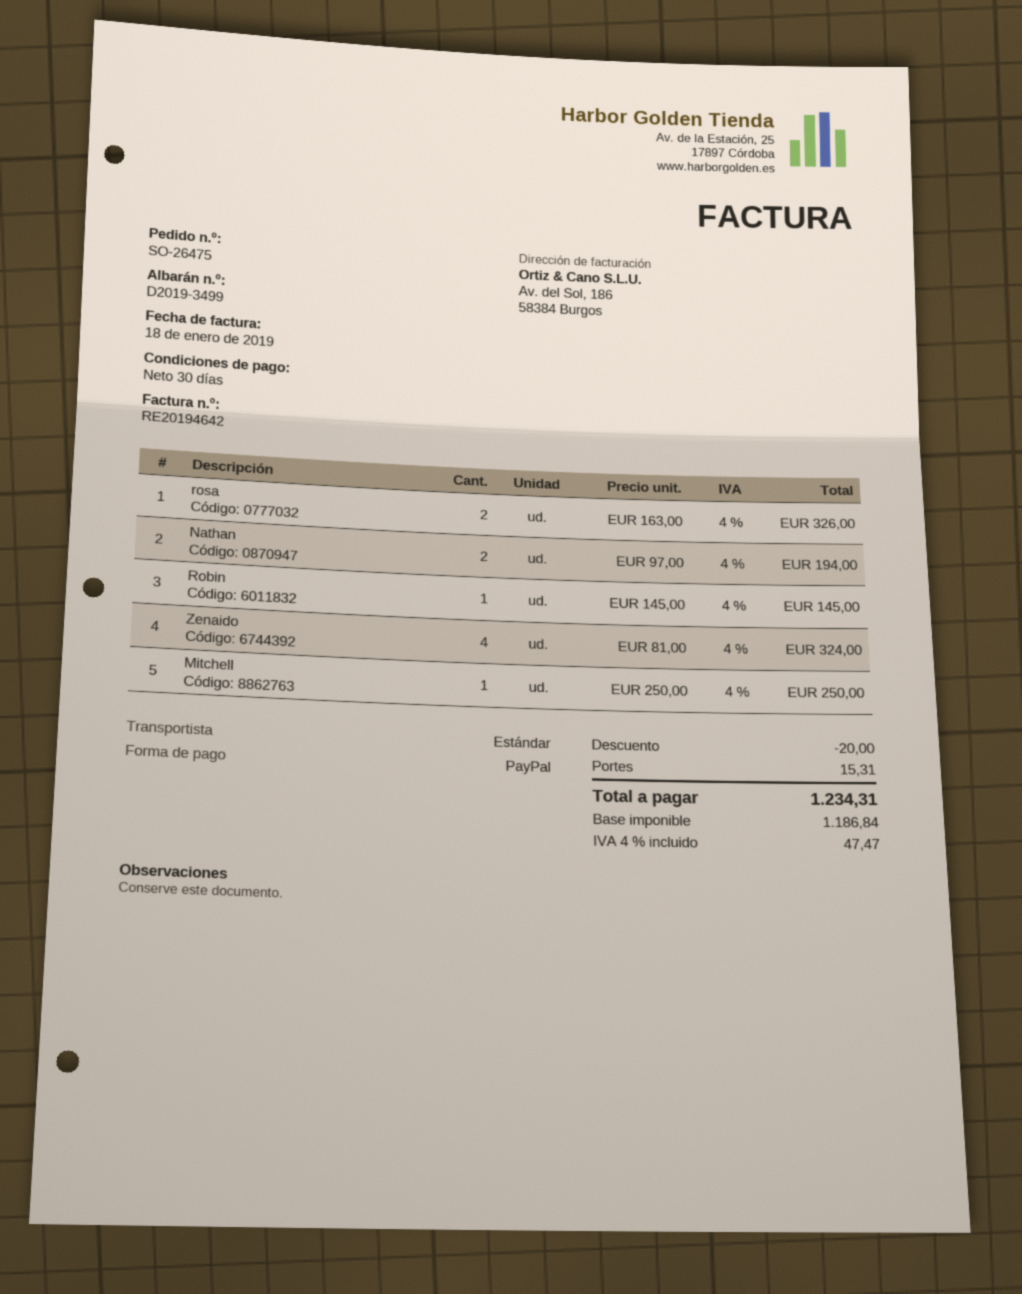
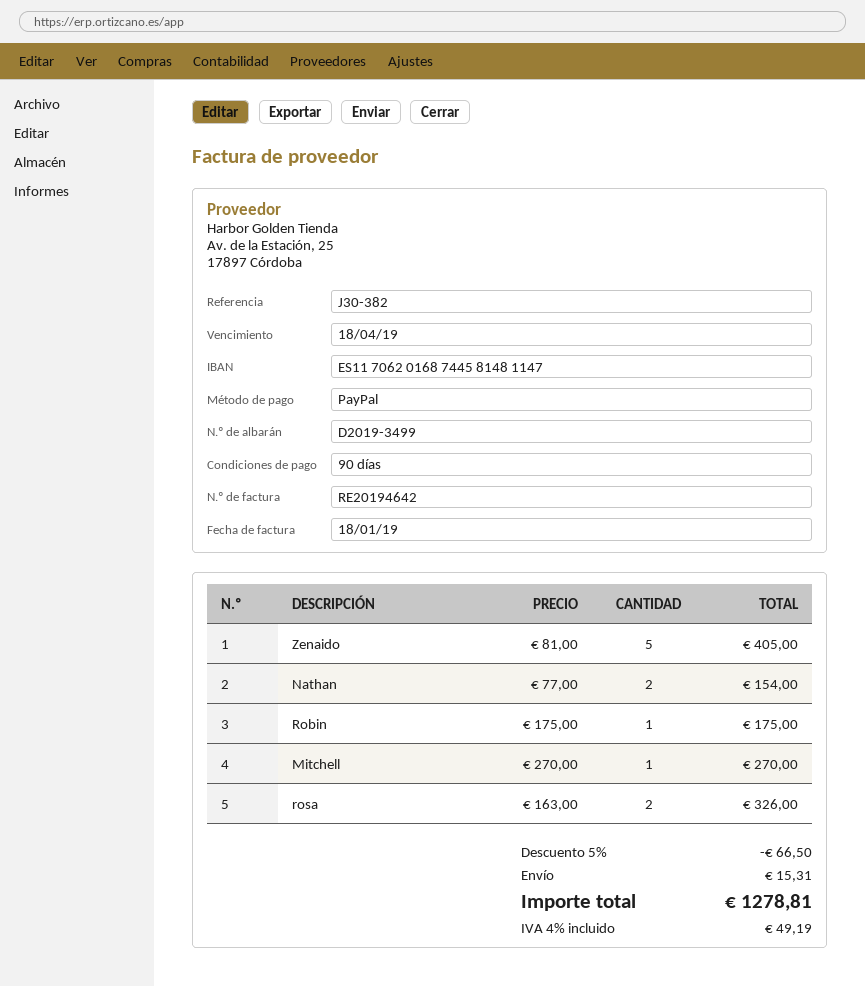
payment terms: 30 days -> 90 days
Nathan: 2 x 97.00 = 194.00 -> 2 x 77.00 = 154.00
Robin: 1 x 145.00 = 145.00 -> 1 x 175.00 = 175.00
Zenaido: 4 x 81.00 = 324.00 -> 5 x 81.00 = 405.00
Mitchell: 1 x 250.00 = 250.00 -> 1 x 270.00 = 270.00
discount: 20.00 -> 66.50
tax: 4% = 47.47 -> 4% = 49.19
total: 1234.31 -> 1278.81

